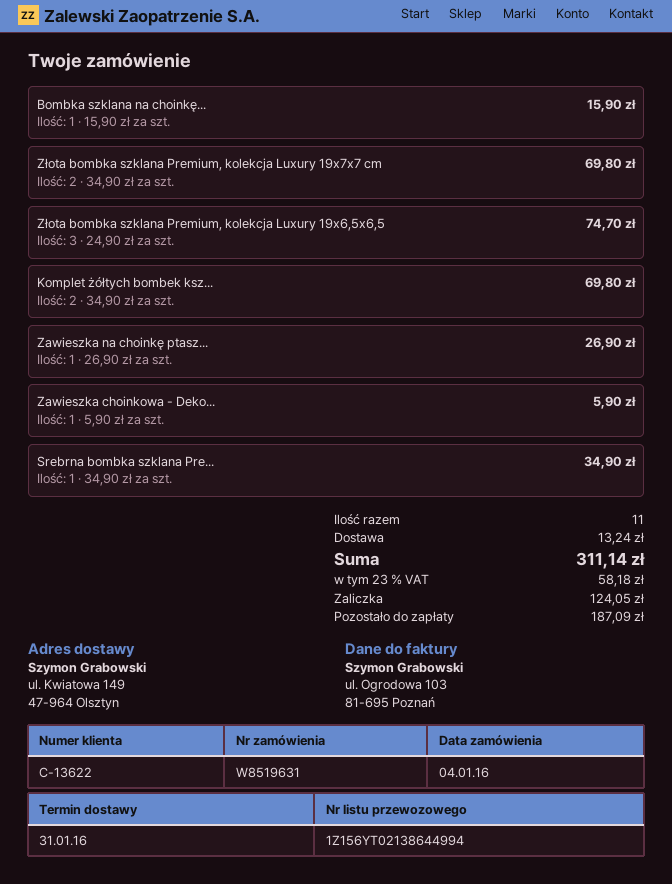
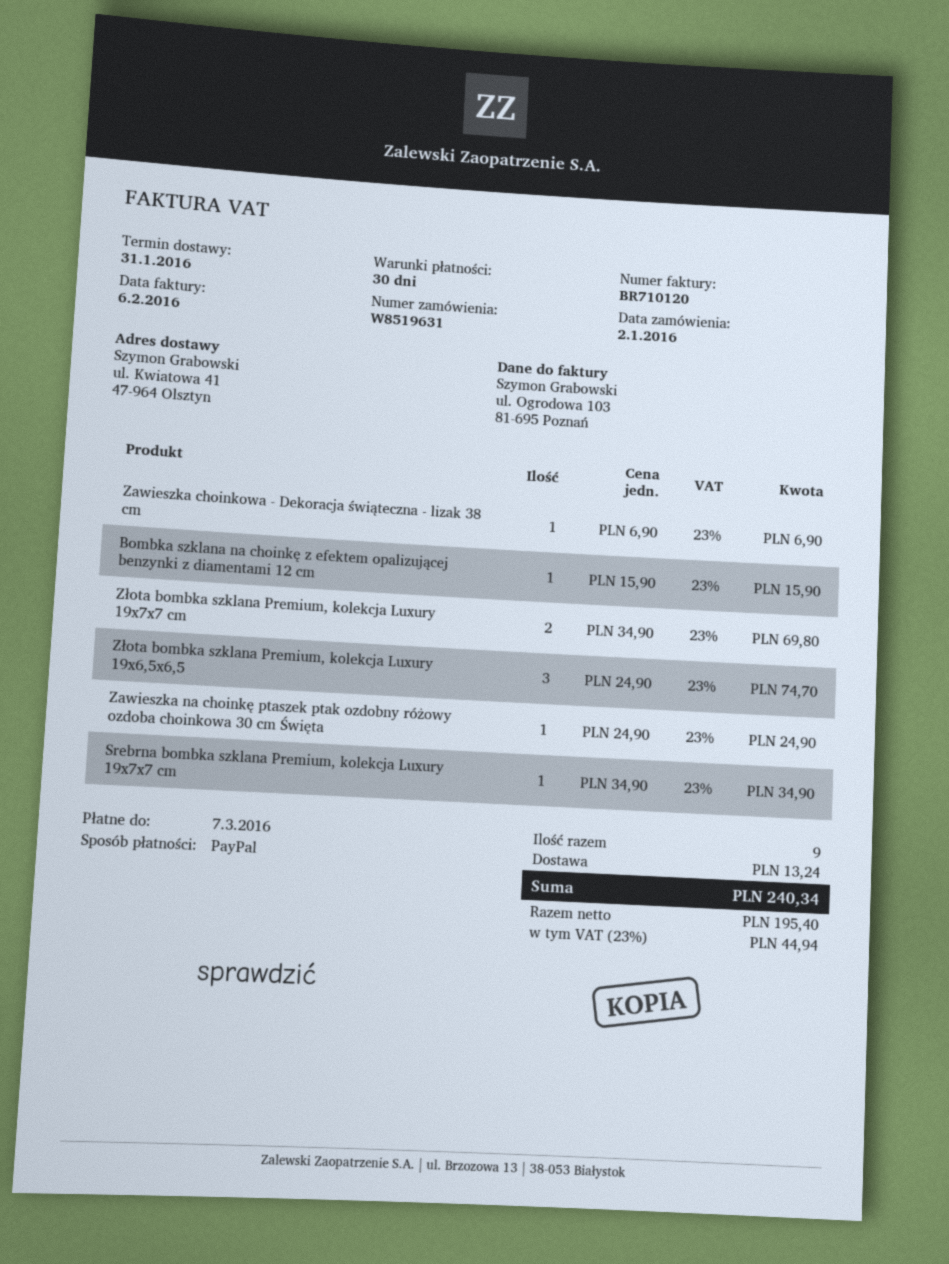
order date: 2016-01-04 -> 2016-01-02
ship to: ul. Kwiatowa 149, 47-964 Olsztyn -> ul. Kwiatowa 41, 47-964 Olsztyn
Komplet żółtych bombek ksz...: 2 x 34.90 = 69.80 -> none
Zawieszka na choinkę ptasz...: 1 x 26.90 = 26.90 -> 1 x 24.90 = 24.90
Zawieszka choinkowa - Deko...: 1 x 5.90 = 5.90 -> 1 x 6.90 = 6.90
total quantity: 11 -> 9
tax: 23% = 58.18 -> 23% = 44.94
total: 311.14 -> 240.34

